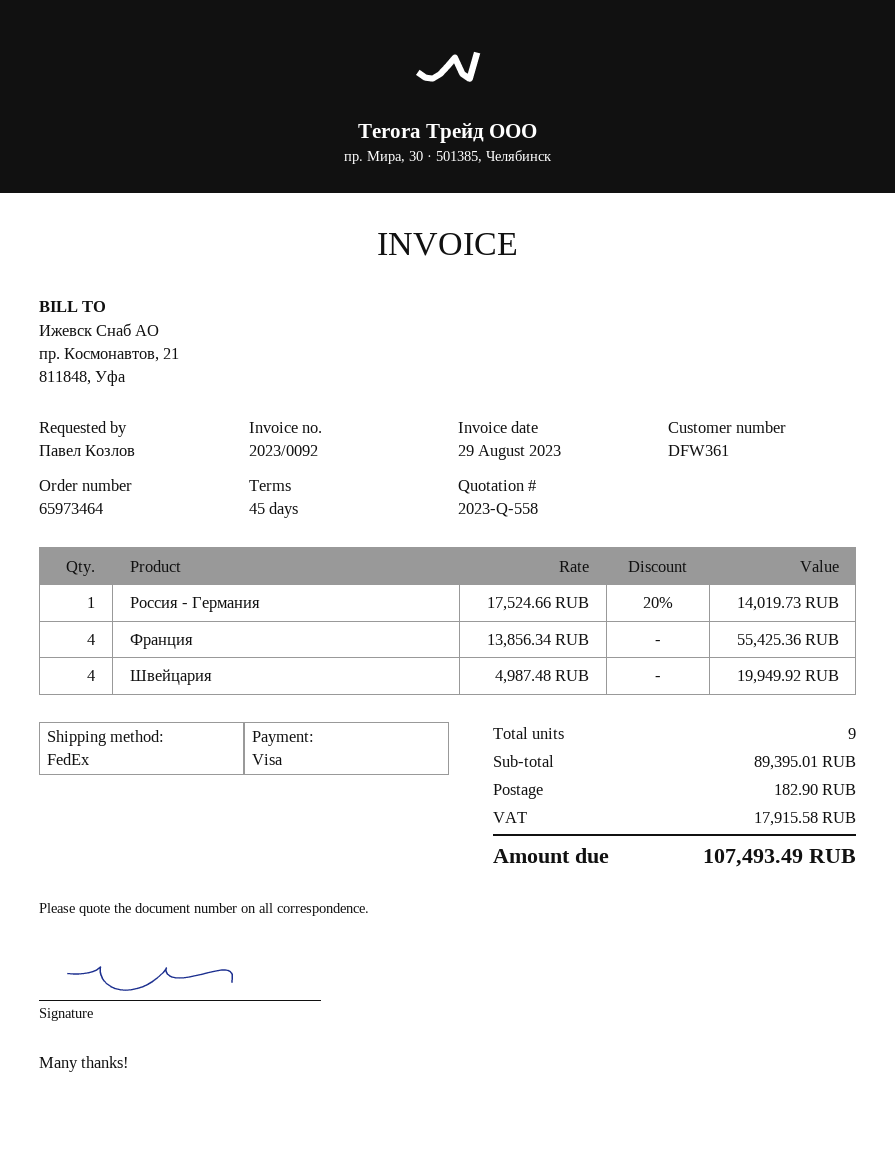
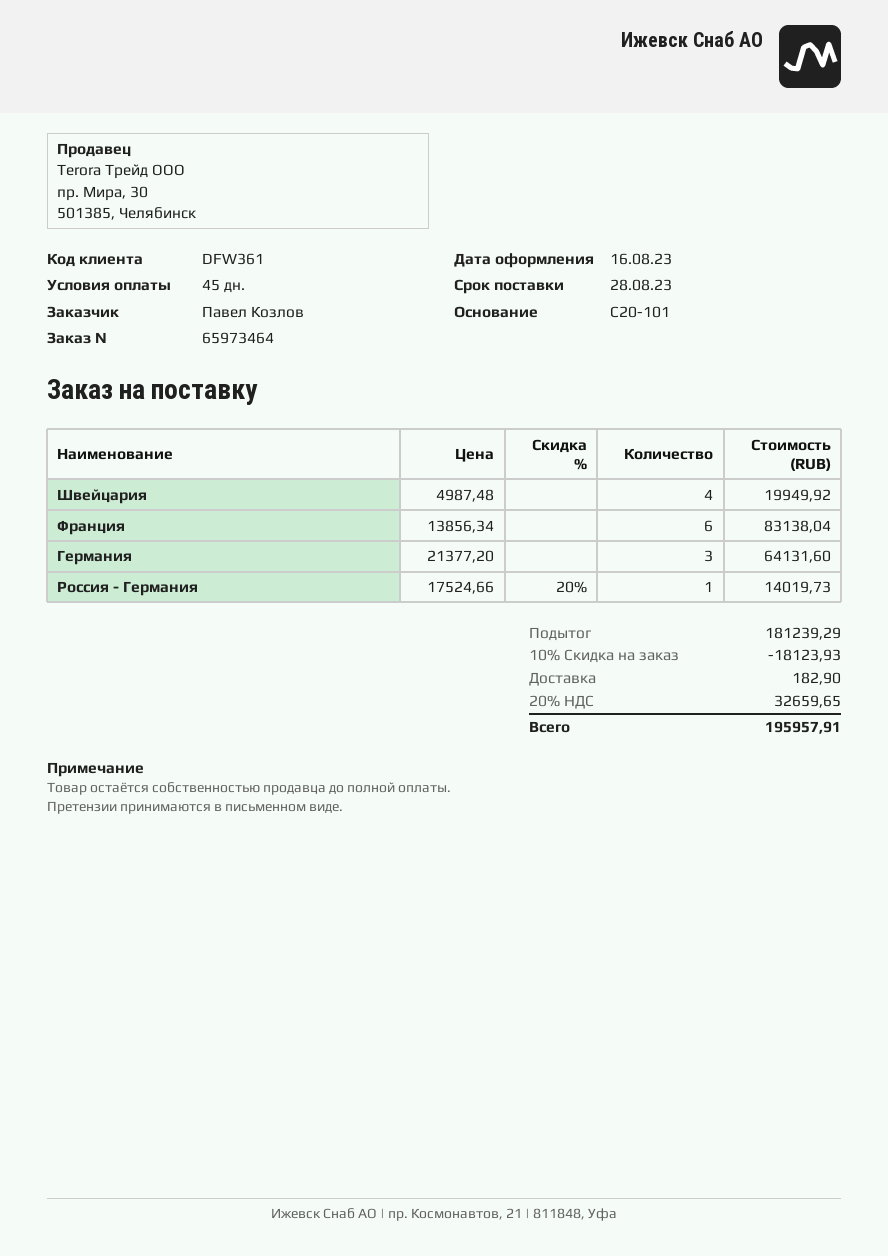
Франция: 4 x 13856.34 = 55425.36 -> 6 x 13856.34 = 83138.04
Германия: none -> 3 x 21377.20 = 64131.60
subtotal: 89395.01 -> 181239.29
discount: none -> 10% = 18123.93
tax: 17915.58 -> 32659.65
total: 107493.49 -> 195957.91

